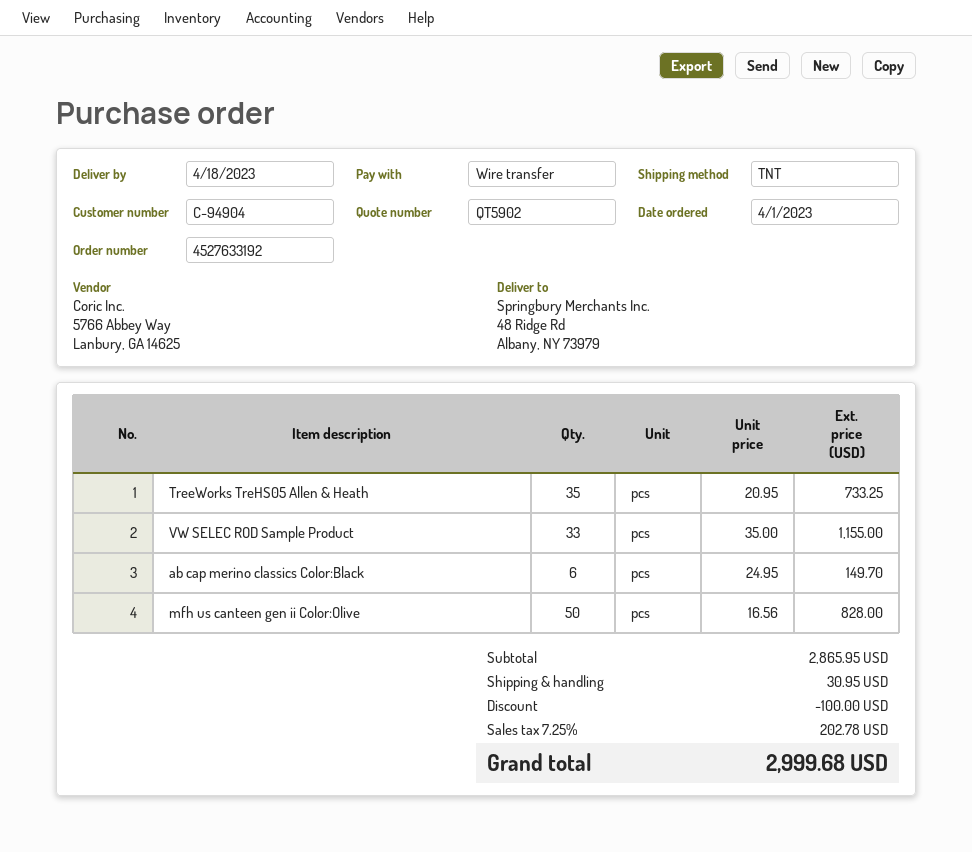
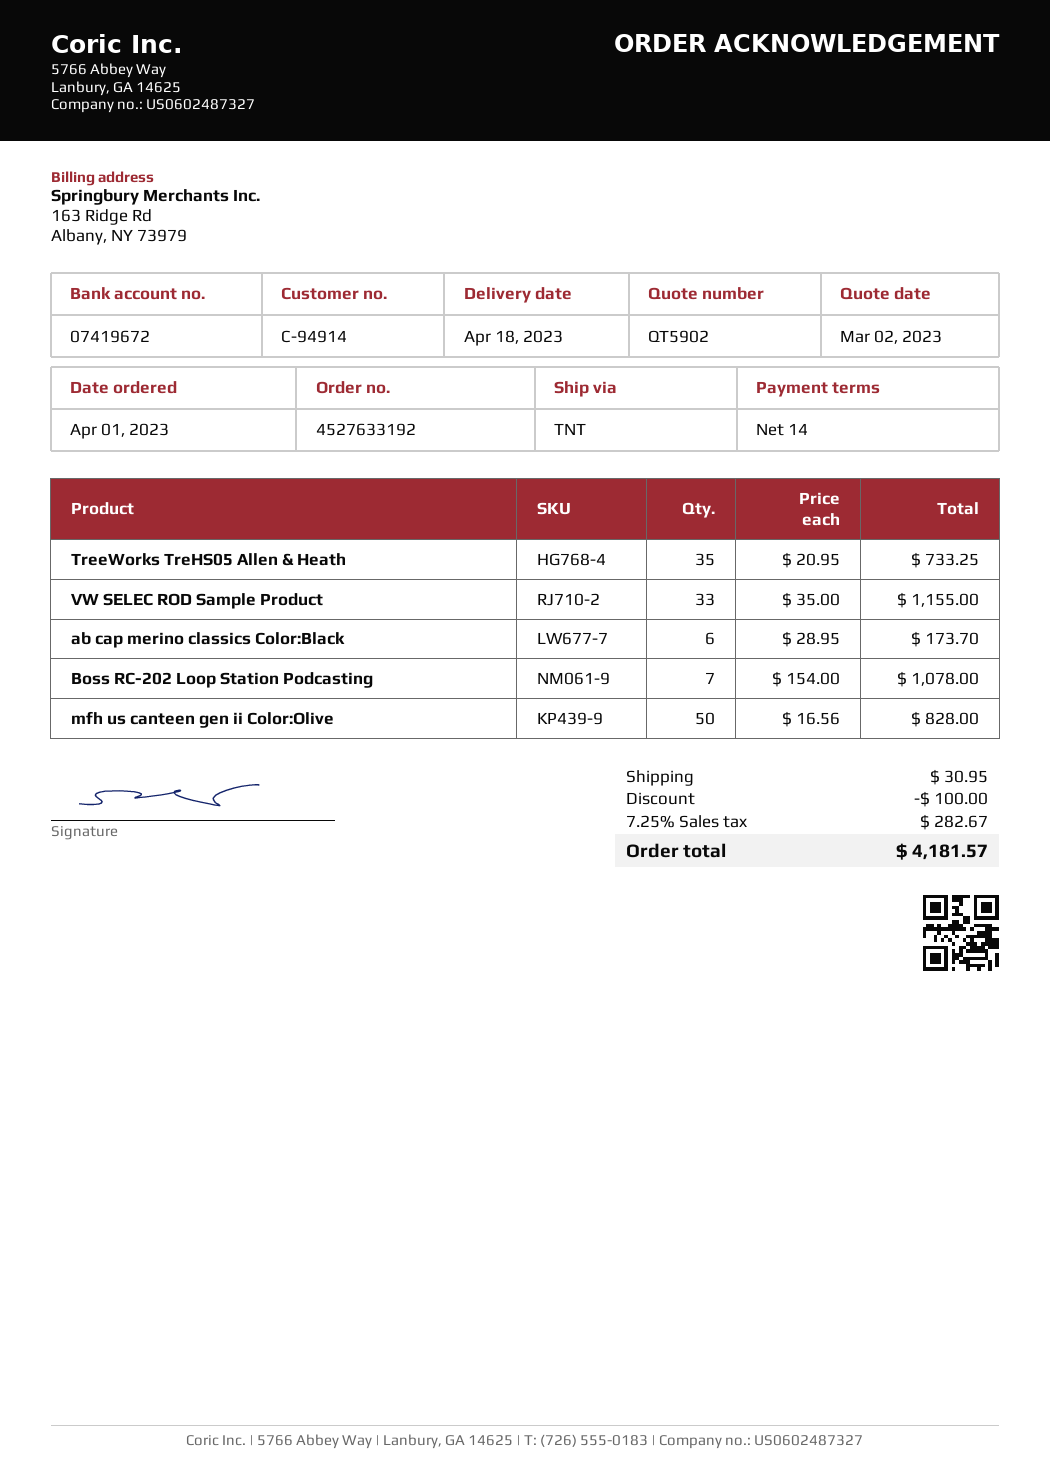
customer number: C-94904 -> C-94914
ab cap merino classics Color:Black: 6 x 24.95 = 149.70 -> 6 x 28.95 = 173.70
Boss RC-202 Loop Station Podcasting: none -> 7 x 154.00 = 1078.00
tax: 7.25% = 202.78 -> 7.25% = 282.67
total: 2999.68 -> 4181.57

